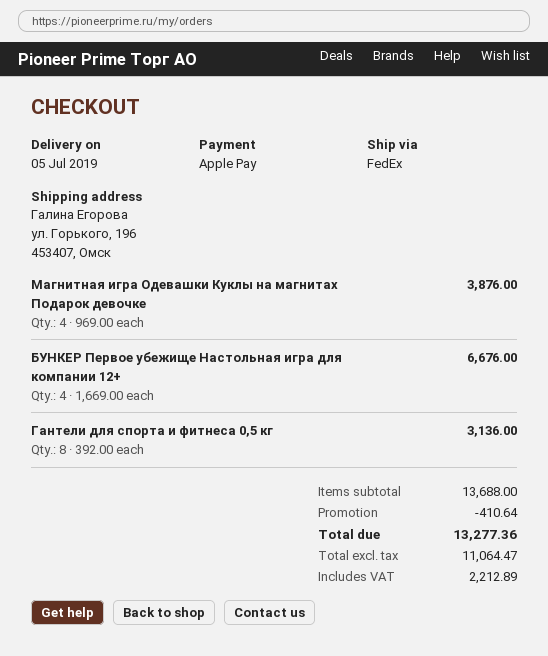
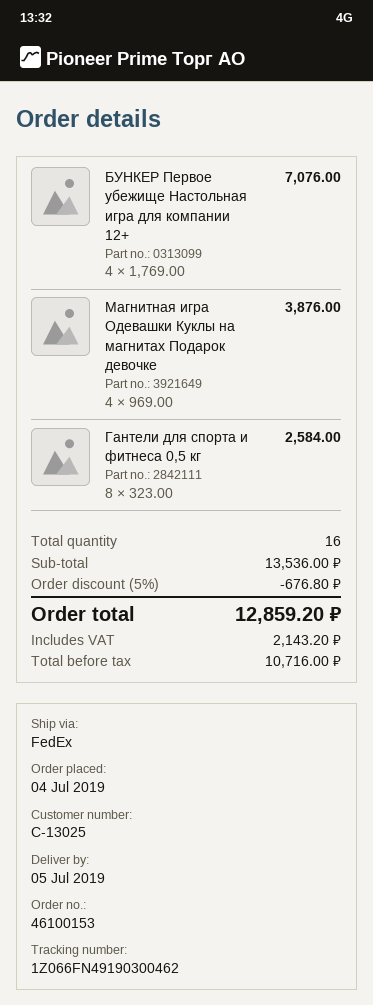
БУНКЕР Первое убежище Настольная игра для компании 12+: 4 x 1669.00 = 6676.00 -> 4 x 1769.00 = 7076.00
Гантели для спорта и фитнеса 0,5 кг: 8 x 392.00 = 3136.00 -> 8 x 323.00 = 2584.00
subtotal: 13688.00 -> 13536.00
discount: 410.64 -> 676.80
net: 11064.47 -> 10716.00
tax: 2212.89 -> 2143.20
total: 13277.36 -> 12859.20

